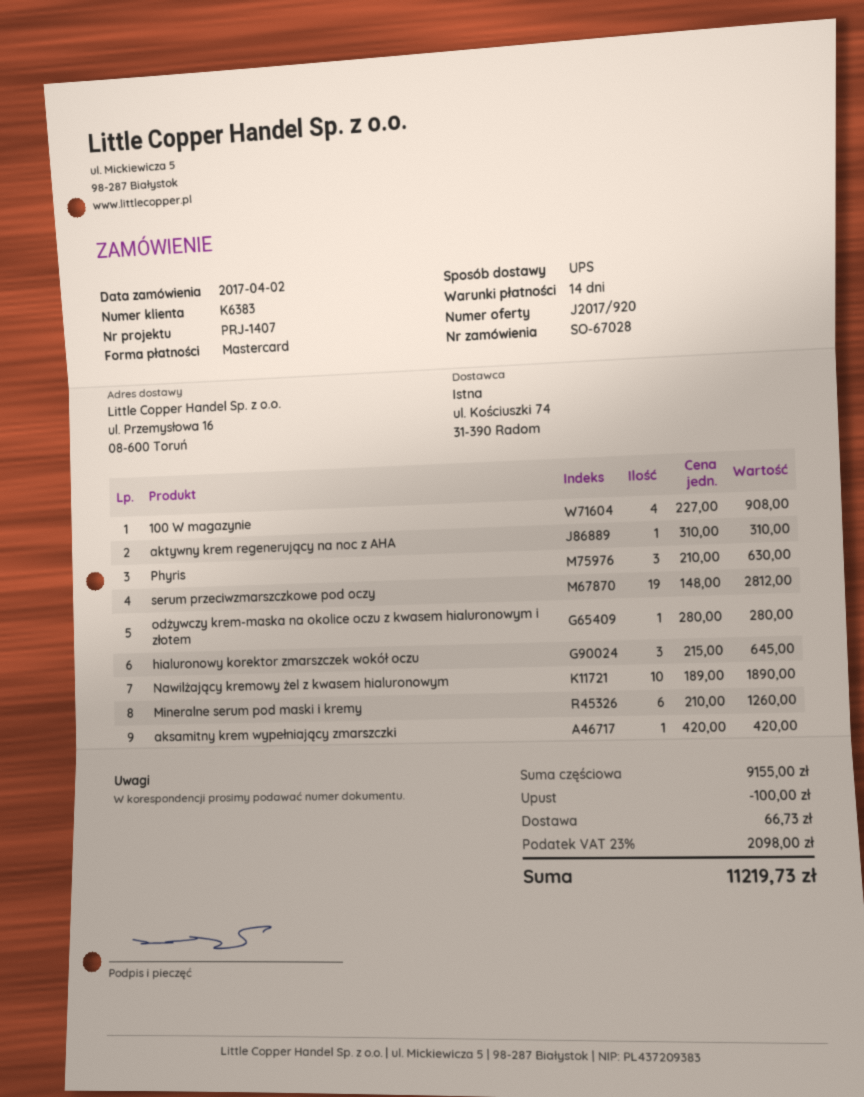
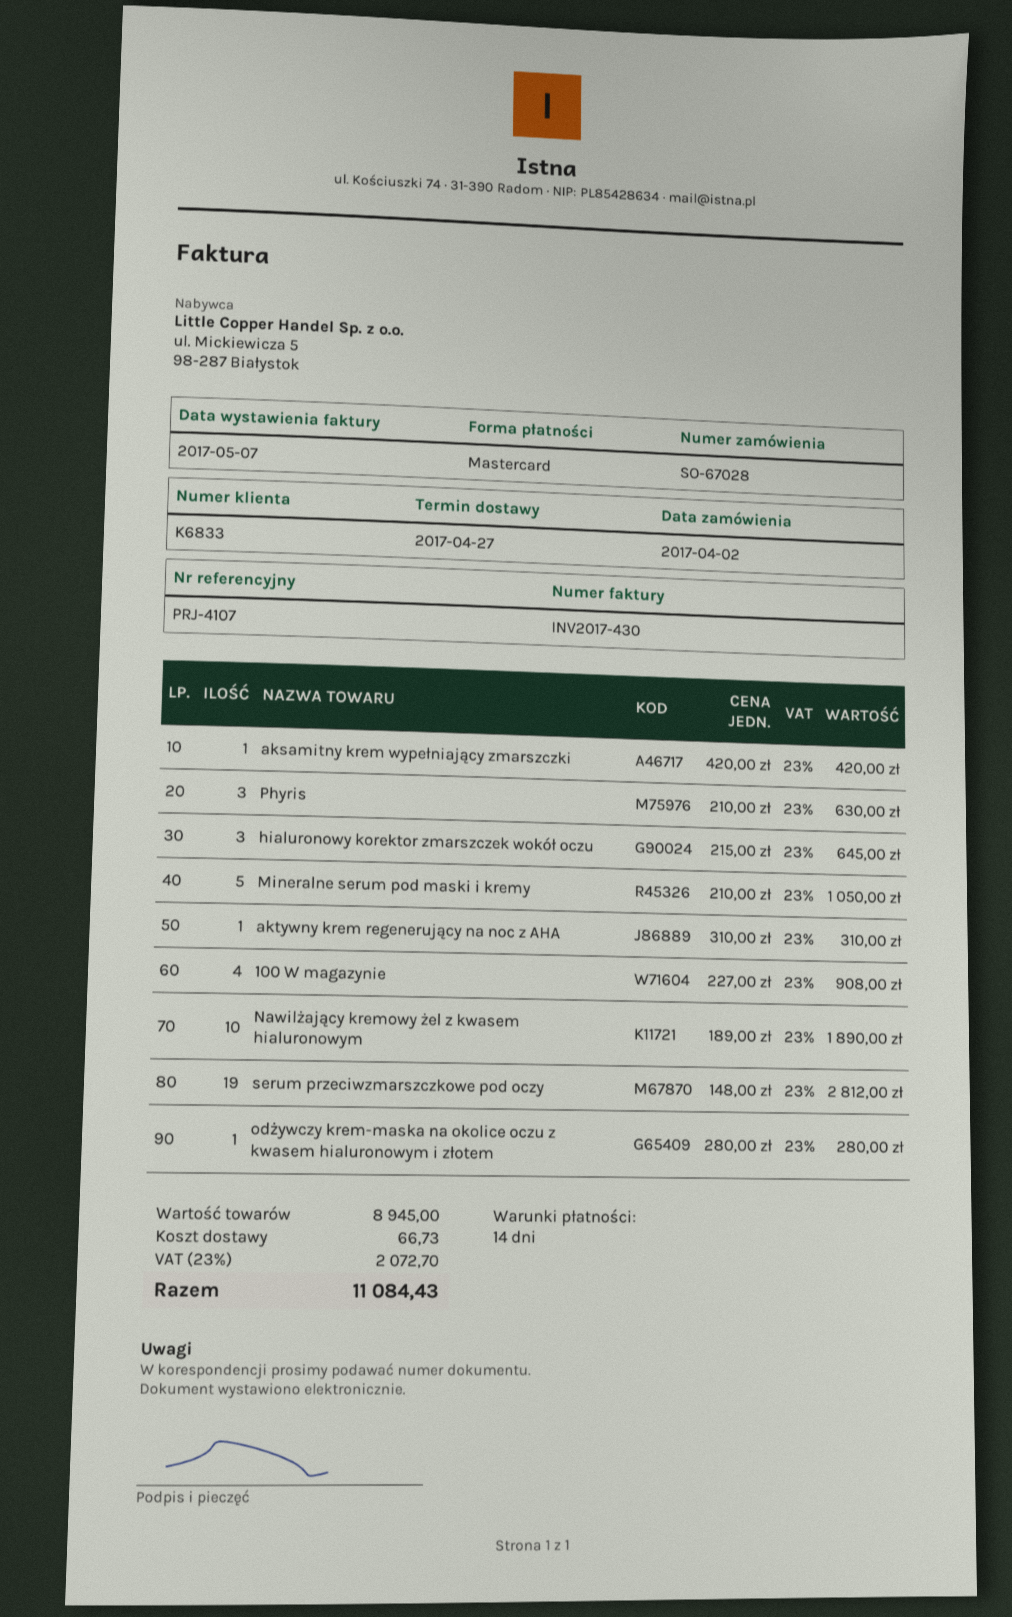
customer number: K6383 -> K6833
reference: PRJ-1407 -> PRJ-4107
Mineralne serum pod maski i kremy: 6 x 210.00 = 1260.00 -> 5 x 210.00 = 1050.00
subtotal: 9155.00 -> 8945.00
discount: 100.00 -> none
tax: 23% = 2098.00 -> 23% = 2072.70
total: 11219.73 -> 11084.43

